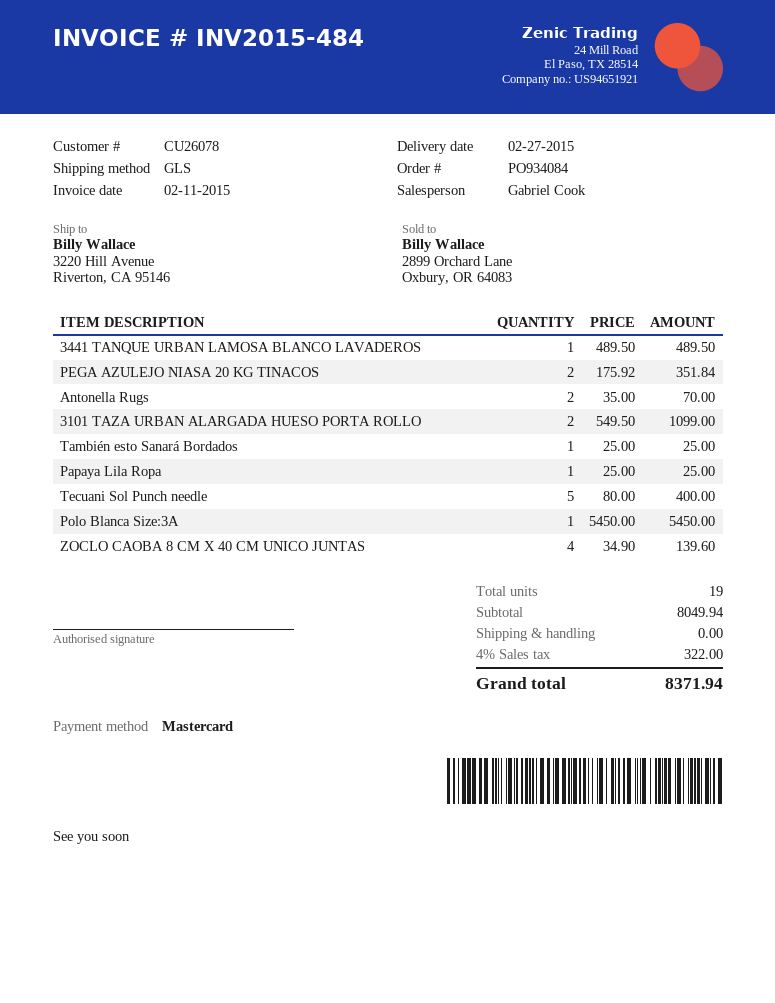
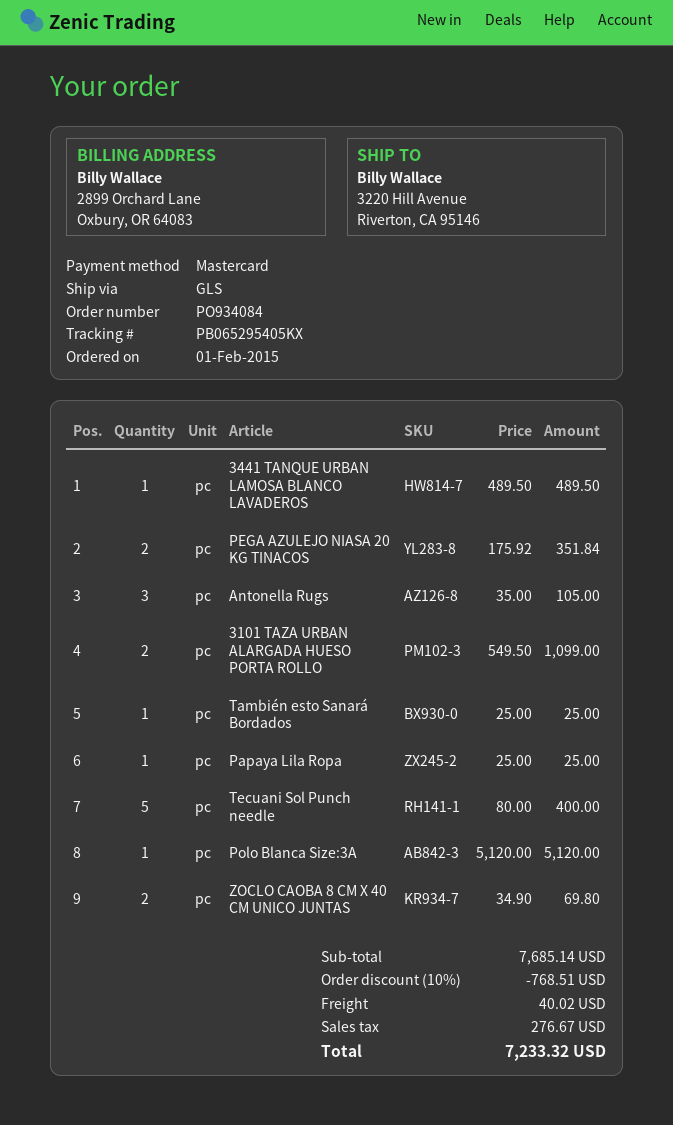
Antonella Rugs: 2 x 35.00 = 70.00 -> 3 x 35.00 = 105.00
Polo Blanca Size:3A: 1 x 5450.00 = 5450.00 -> 1 x 5120.00 = 5120.00
ZOCLO CAOBA 8 CM X 40 CM UNICO JUNTAS: 4 x 34.90 = 139.60 -> 2 x 34.90 = 69.80
subtotal: 8049.94 -> 7685.14
discount: none -> 10% = 768.51
shipping: 0.00 -> 40.02
tax: 322.00 -> 276.67
total: 8371.94 -> 7233.32

